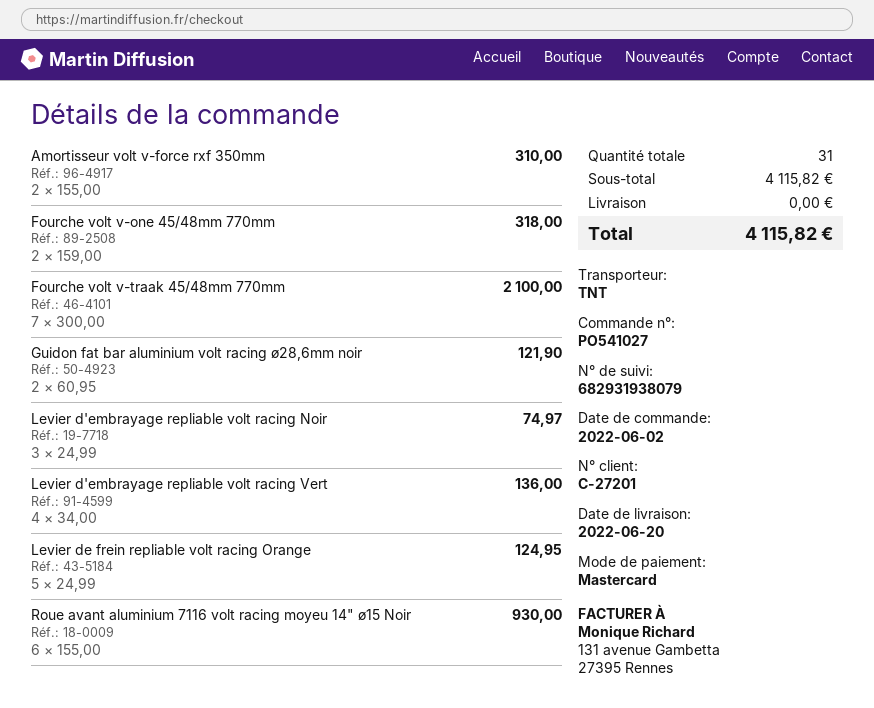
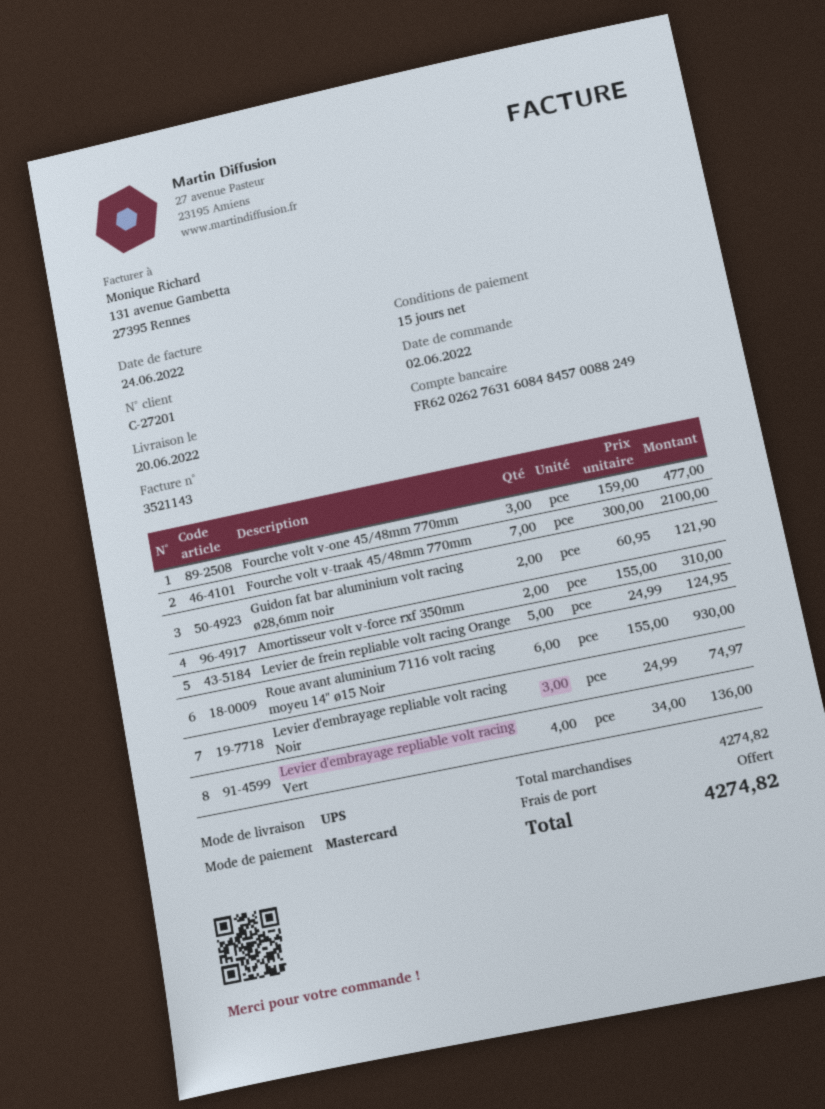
shipping method: TNT -> UPS
Fourche volt v-one 45/48mm 770mm: 2 x 159.00 = 318.00 -> 3 x 159.00 = 477.00
subtotal: 4115.82 -> 4274.82
total: 4115.82 -> 4274.82

